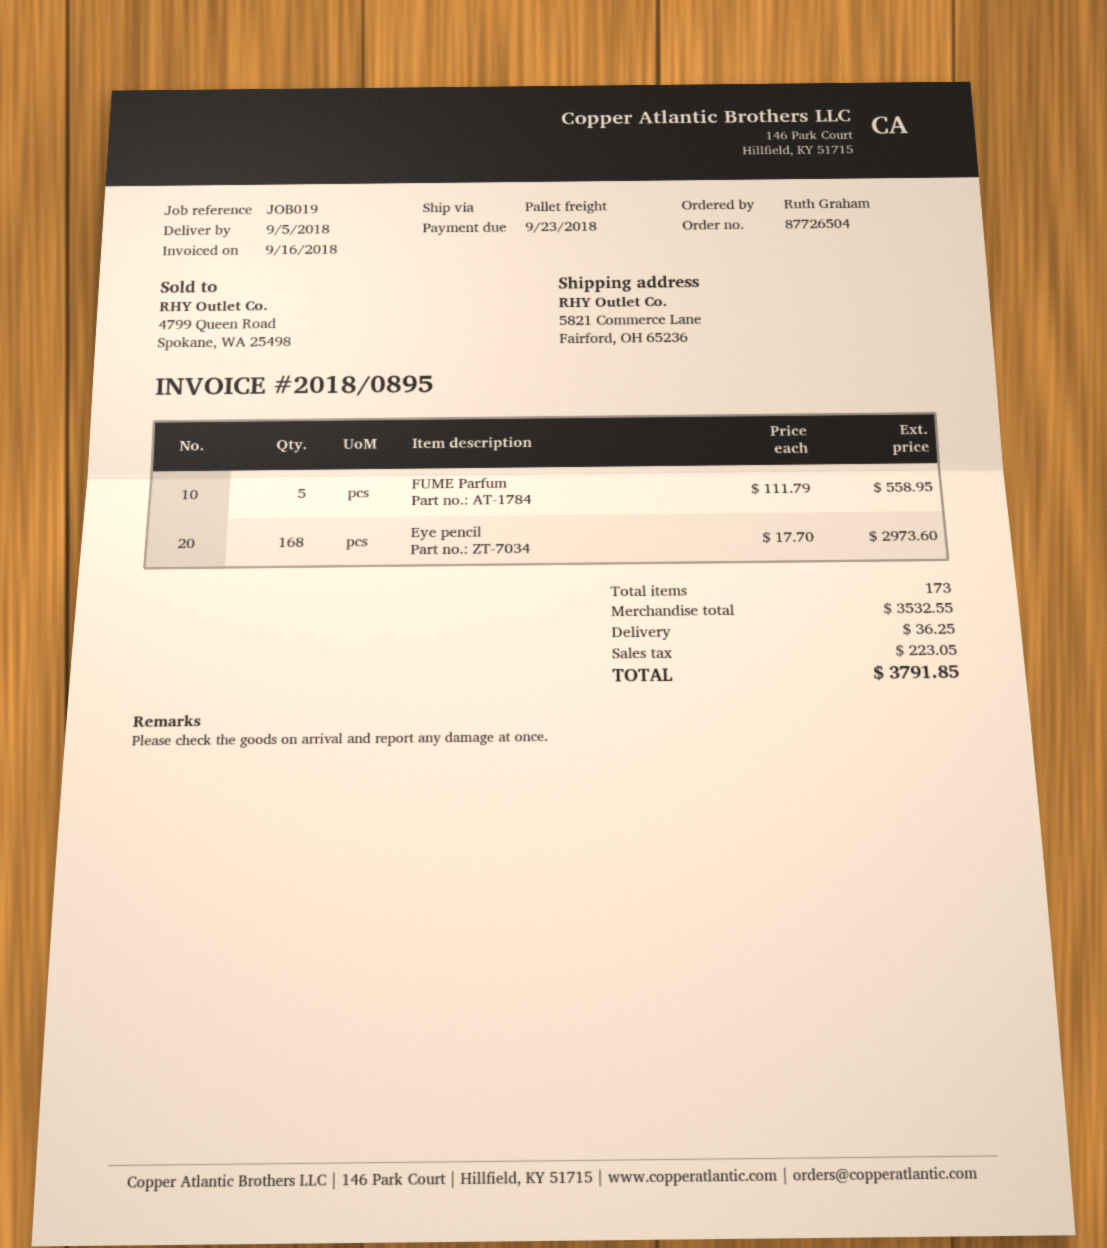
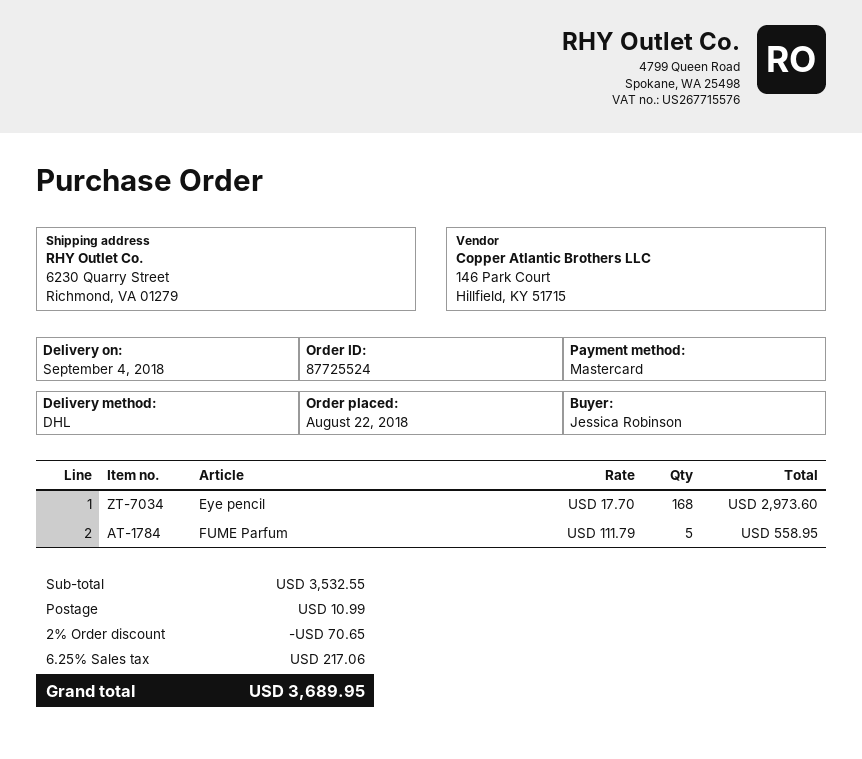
order number: 87726504 -> 87725524
delivery date: 2018-09-05 -> 2018-09-04
ordered by: Ruth Graham -> Jessica Robinson
shipping method: pallet freight -> DHL
ship to: 5821 Commerce Lane, Fairford, OH 65236 -> 6230 Quarry Street, Richmond, VA 01279
discount: none -> 2% = 70.65
shipping: 36.25 -> 10.99
tax: 223.05 -> 217.06
total: 3791.85 -> 3689.95

